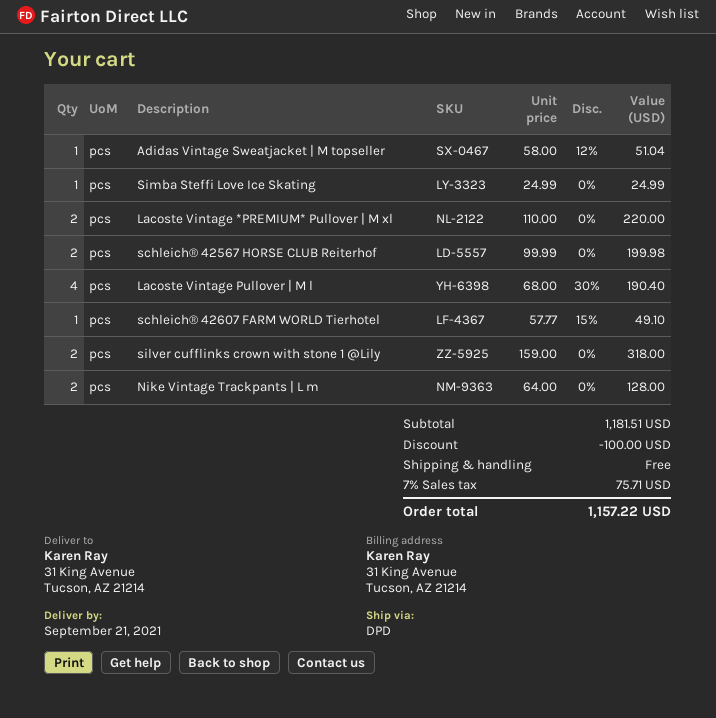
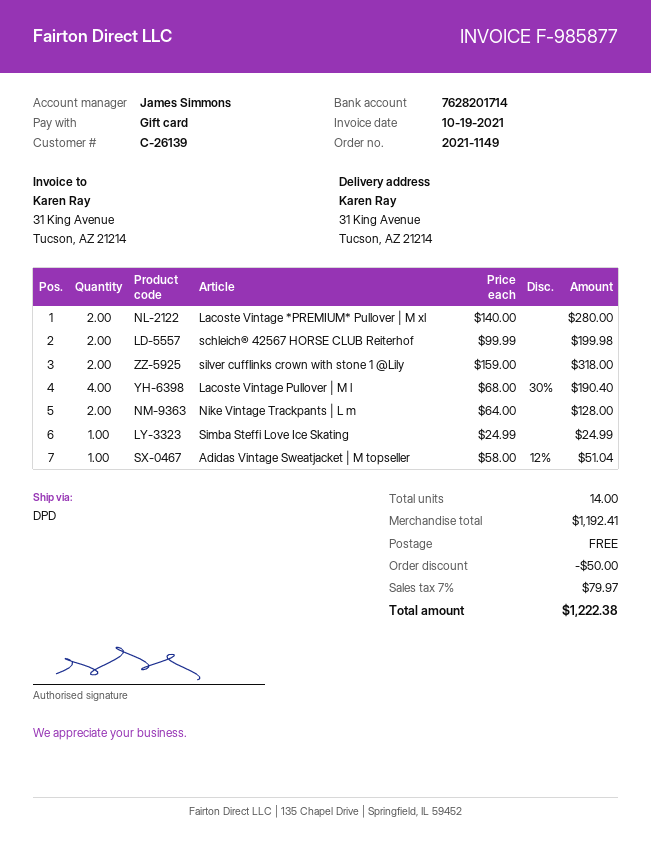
Lacoste Vintage *PREMIUM* Pullover | M xl: 2 x 110.00 = 220.00 -> 2 x 140.00 = 280.00
schleich® 42607 FARM WORLD Tierhotel: 1 x 57.77 - 15% = 49.10 -> none
subtotal: 1181.51 -> 1192.41
discount: 100.00 -> 50.00
tax: 7% = 75.71 -> 7% = 79.97
total: 1157.22 -> 1222.38

